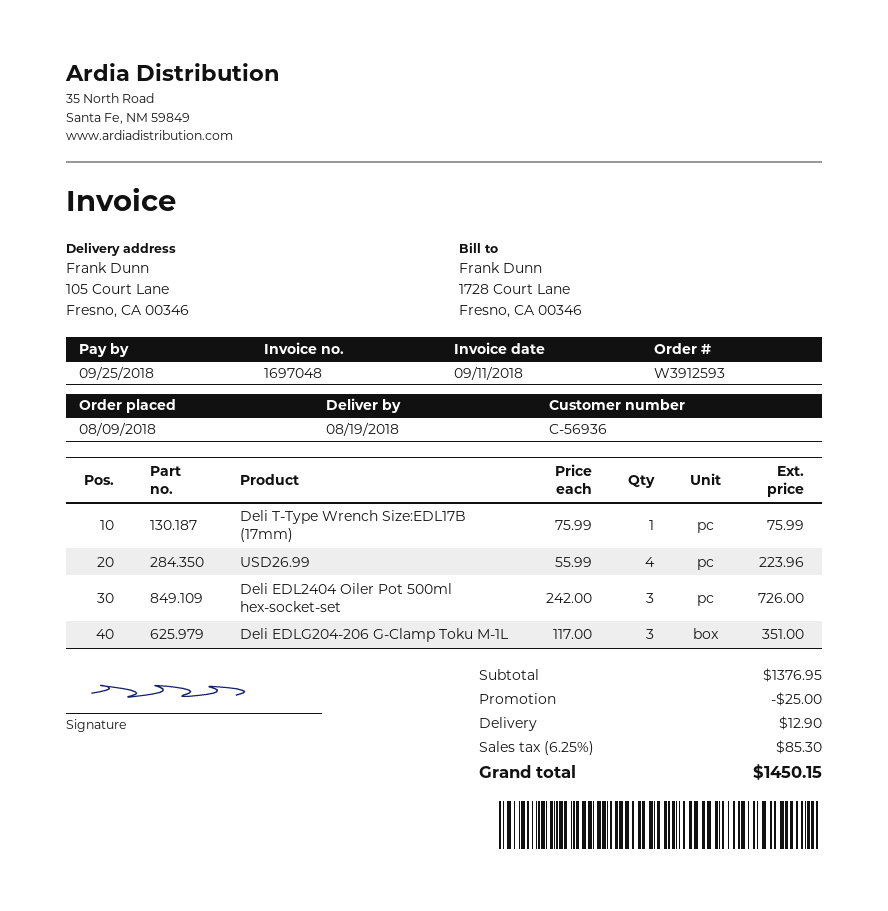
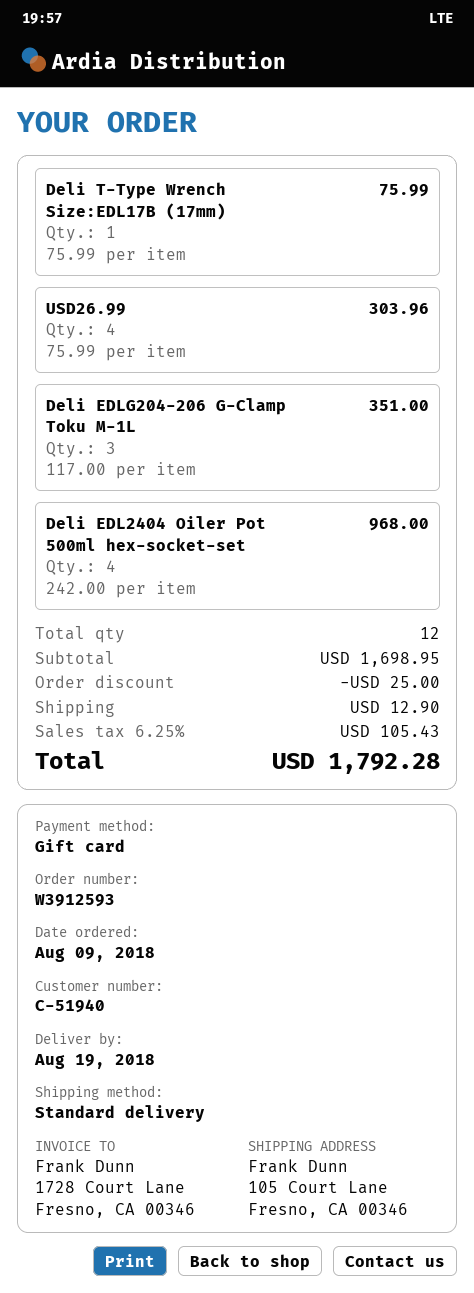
customer number: C-56936 -> C-51940
USD26.99: 4 x 55.99 = 223.96 -> 4 x 75.99 = 303.96
Deli EDL2404 Oiler Pot 500ml hex-socket-set: 3 x 242.00 = 726.00 -> 4 x 242.00 = 968.00
subtotal: 1376.95 -> 1698.95
tax: 6.25% = 85.30 -> 6.25% = 105.43
total: 1450.15 -> 1792.28

